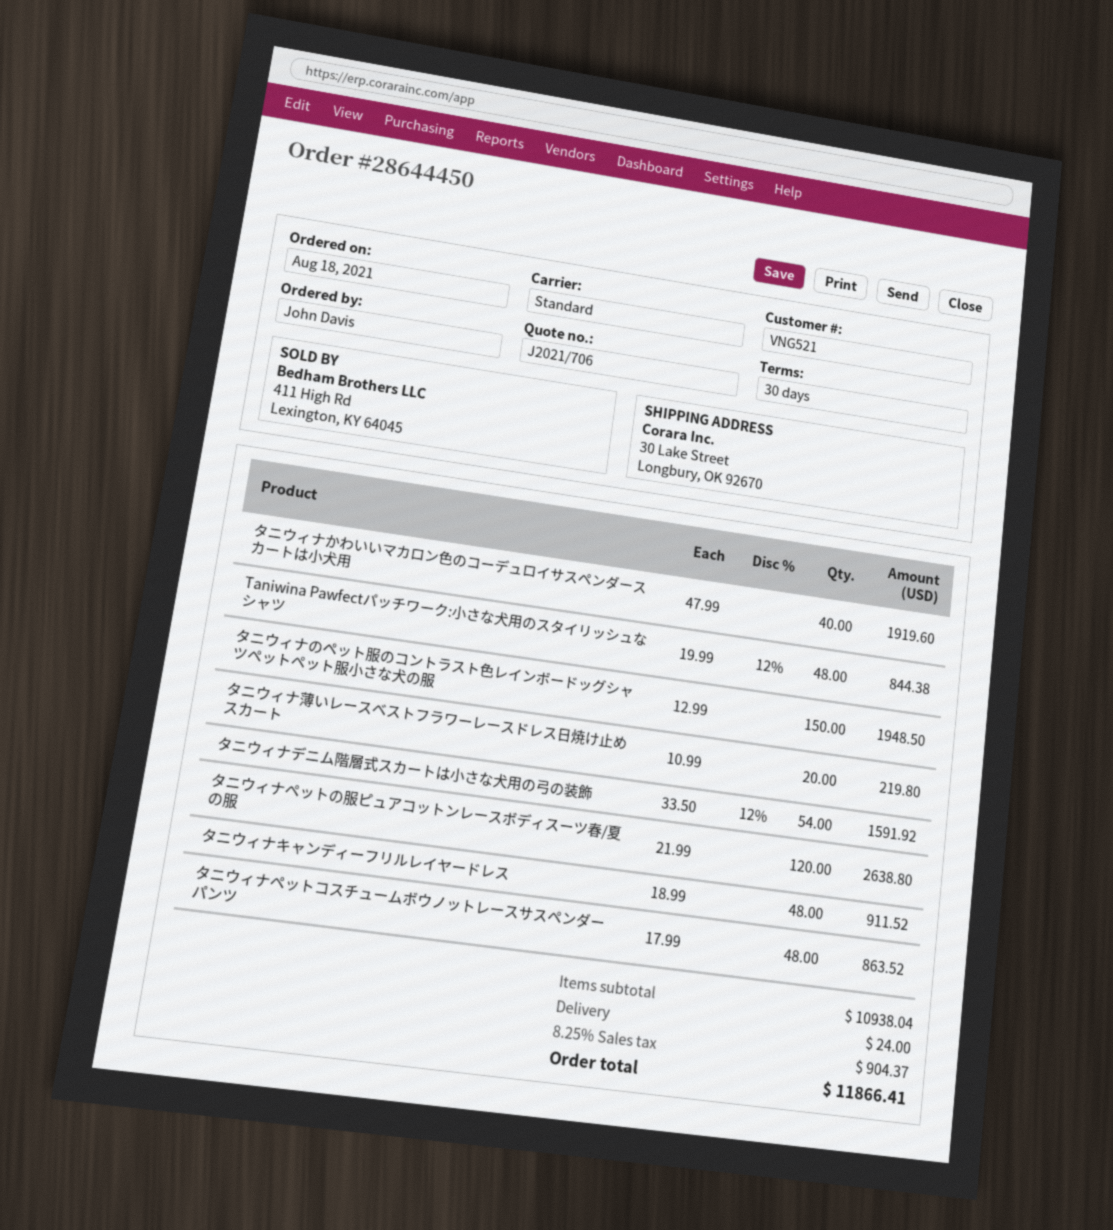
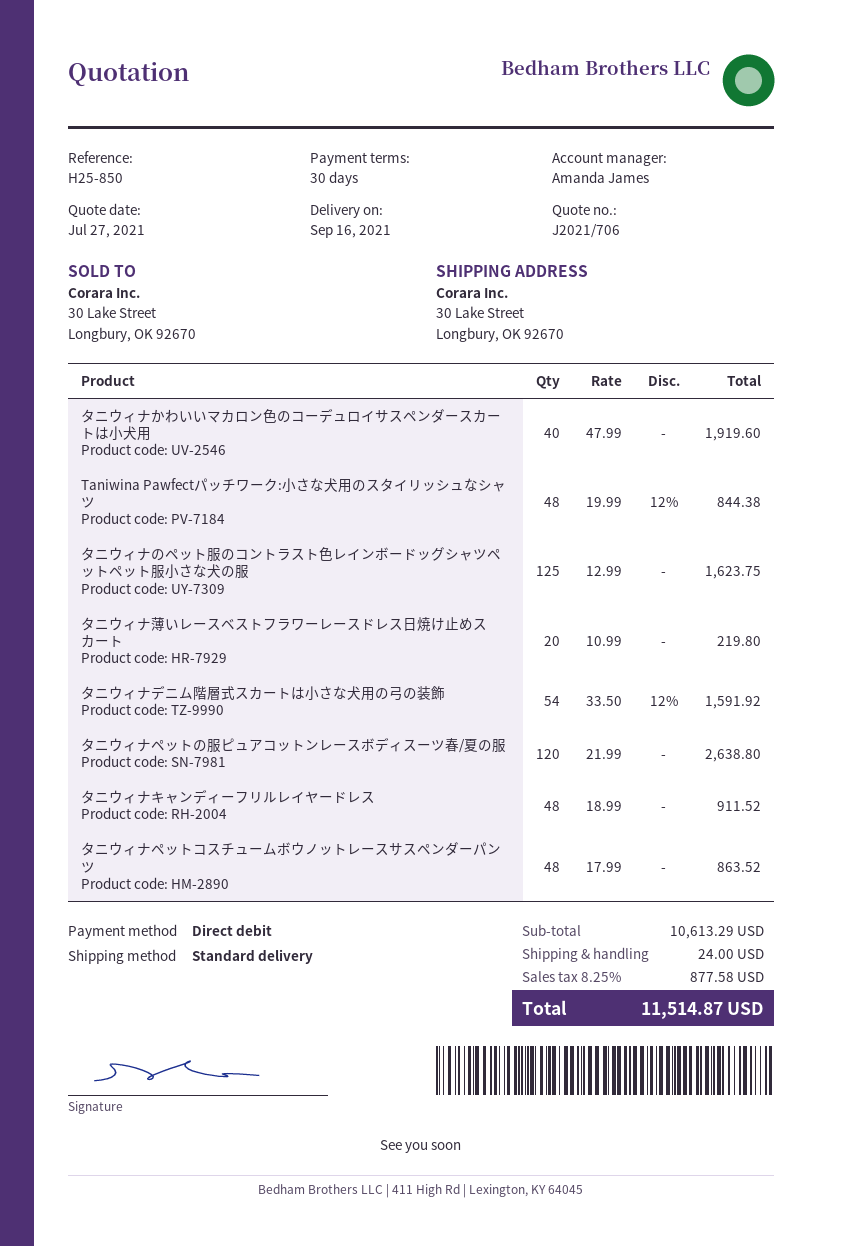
タニウィナのペット服のコントラスト色レインボードッグシャツペットペット服小さな犬の服: 150 x 12.99 = 1948.50 -> 125 x 12.99 = 1623.75
subtotal: 10938.04 -> 10613.29
tax: 8.25% = 904.37 -> 8.25% = 877.58
total: 11866.41 -> 11514.87

